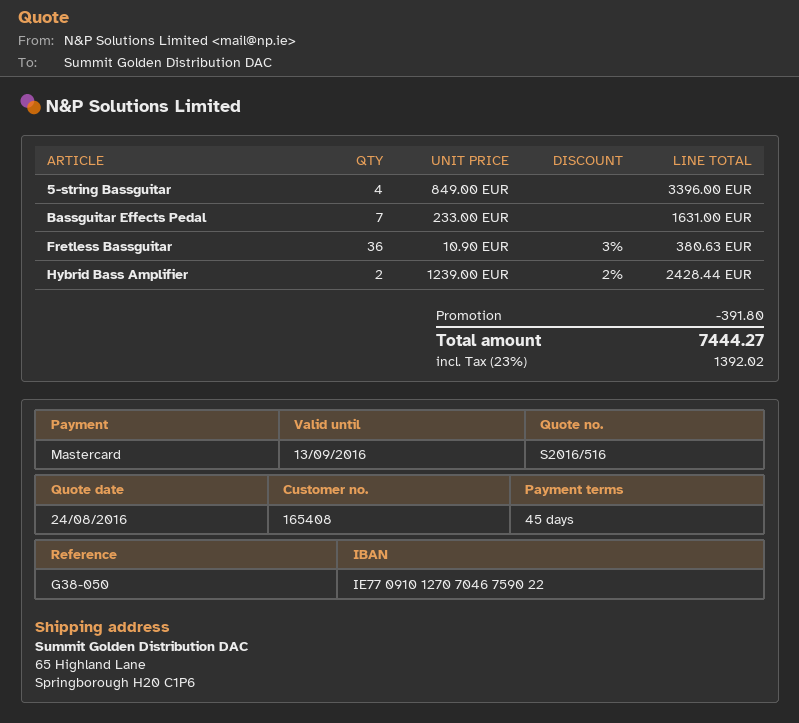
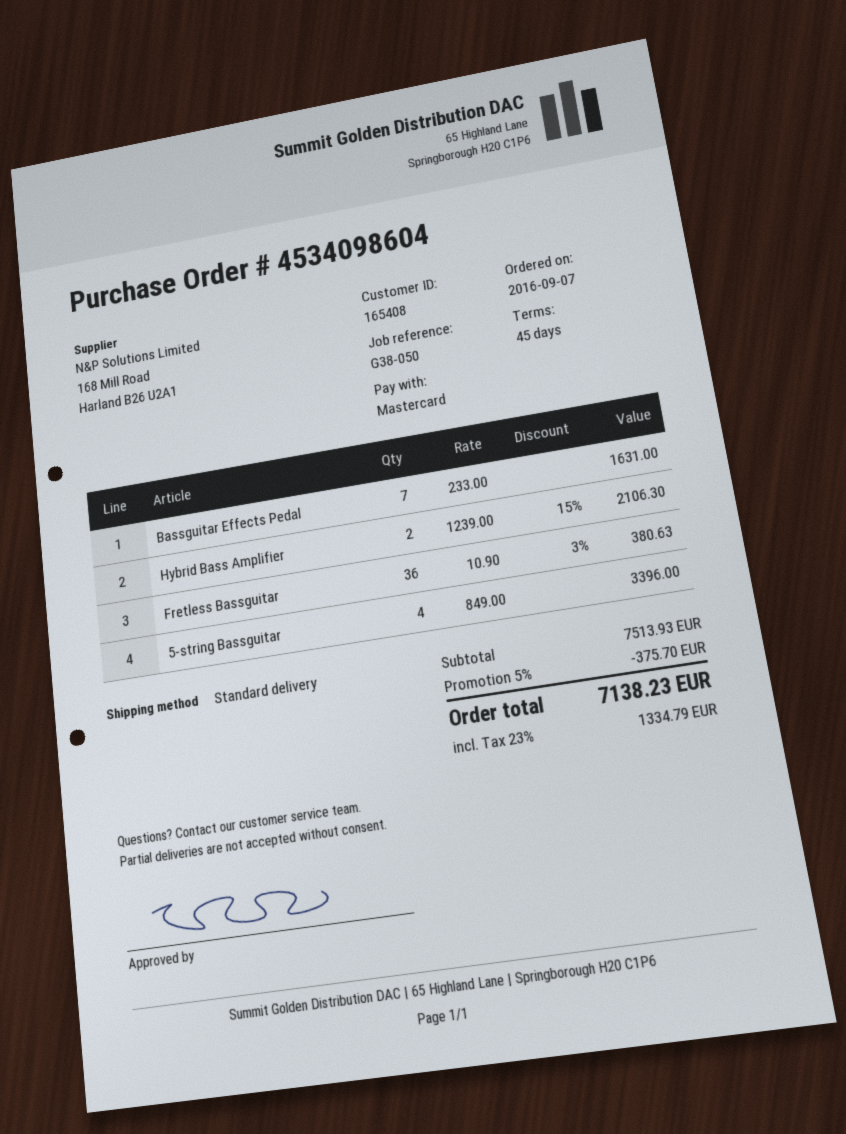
Hybrid Bass Amplifier: 2 x 1239.00 - 2% = 2428.44 -> 2 x 1239.00 - 15% = 2106.30
discount: 391.80 -> 375.70
tax: 23% = 1392.02 -> 23% = 1334.79
total: 7444.27 -> 7138.23

